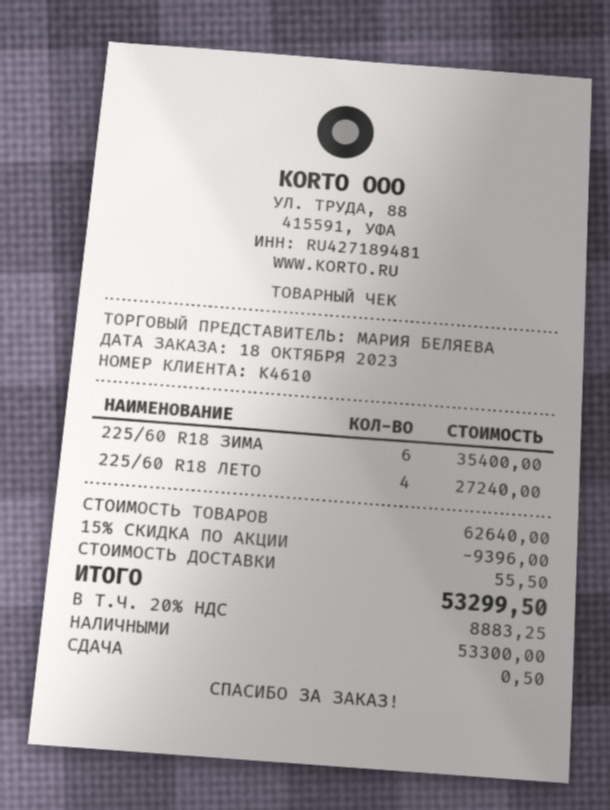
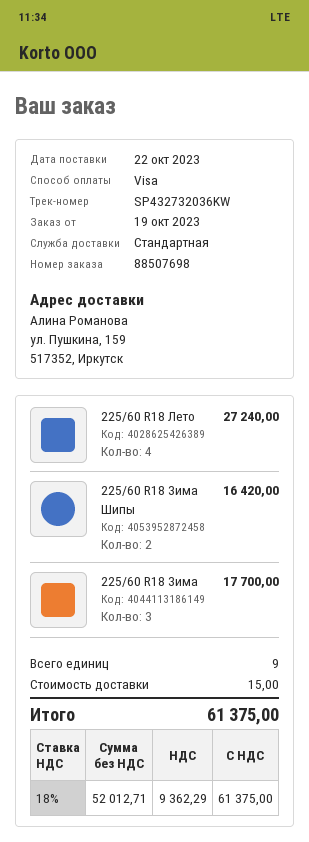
order date: 2023-10-18 -> 2023-10-19
payment method: cash -> Visa
225/60 R18 ЗИМА: 6 for 35400.00 -> 3 for 17700.00
225/60 R18 Зима Шипы: none -> 2 for 16420.00
discount: 15% = 9396.00 -> none
shipping: 55.50 -> 15.00
tax: 20% = 8883.25 -> 18% = 9362.29
total: 53299.50 -> 61375.00

